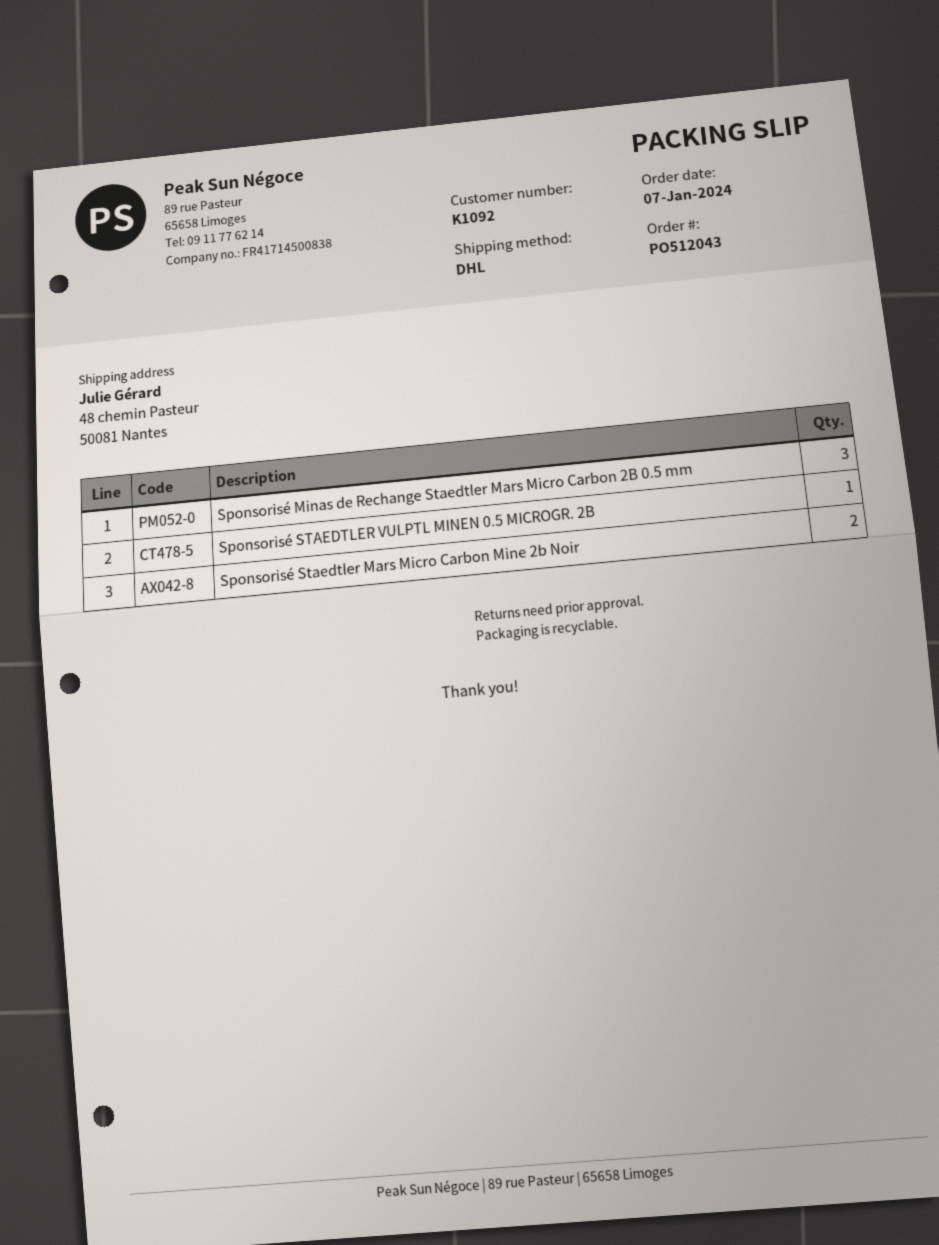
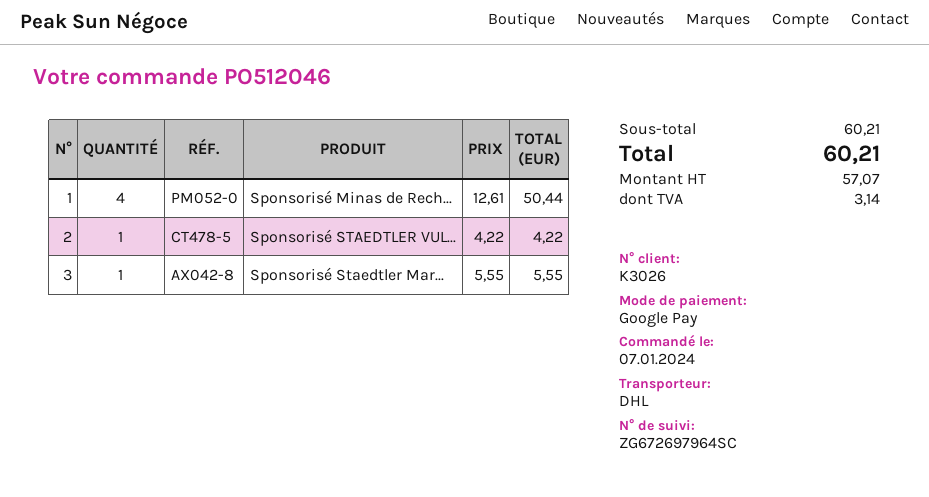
order number: PO512043 -> PO512046
customer number: K1092 -> K3026
Sponsorisé Minas de Rechange Staedtler Mars Micro Carbon 2B 0.5 mm: 3 -> 4
Sponsorisé Staedtler Mars Micro Carbon Mine 2b Noir: 2 -> 1

